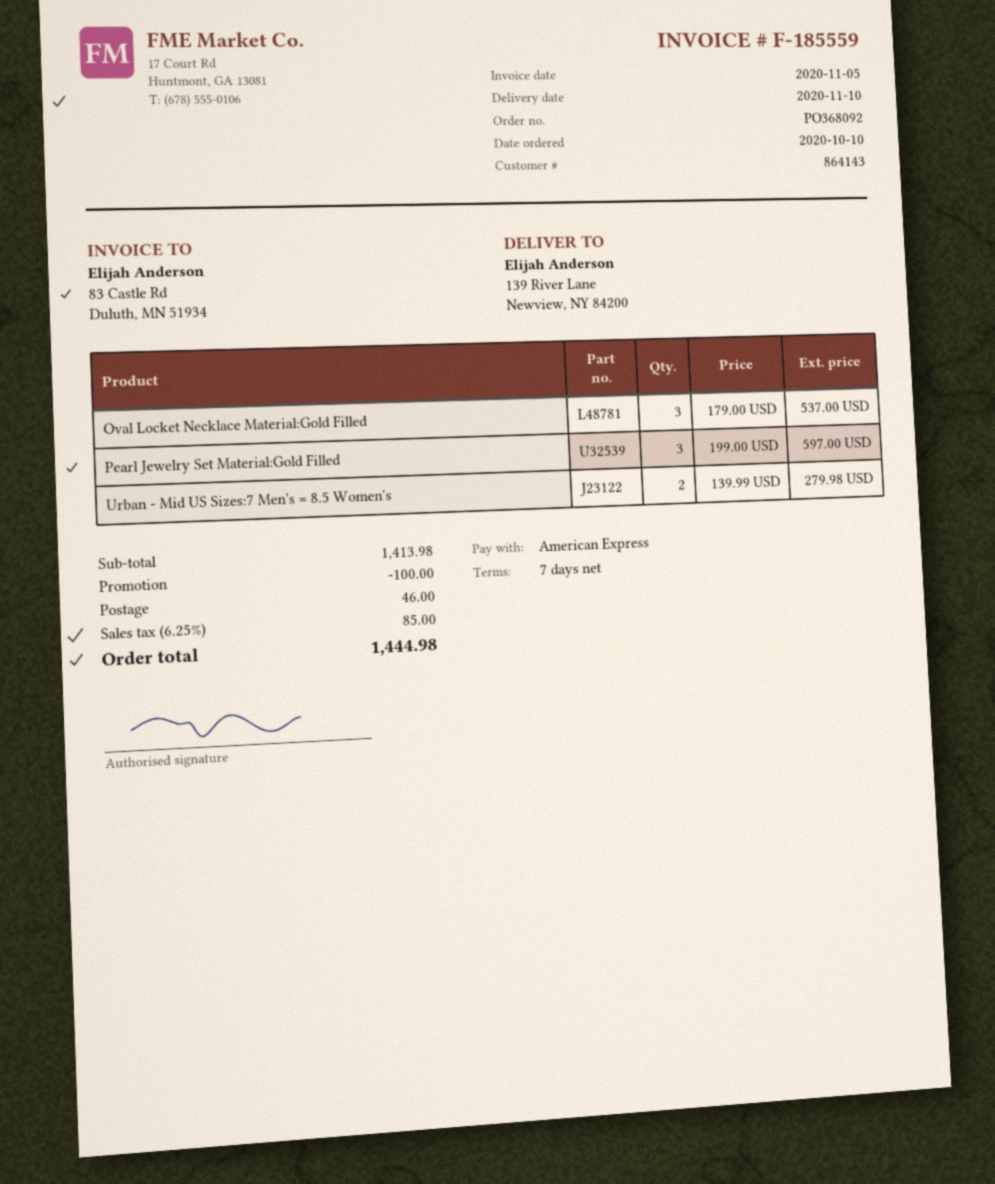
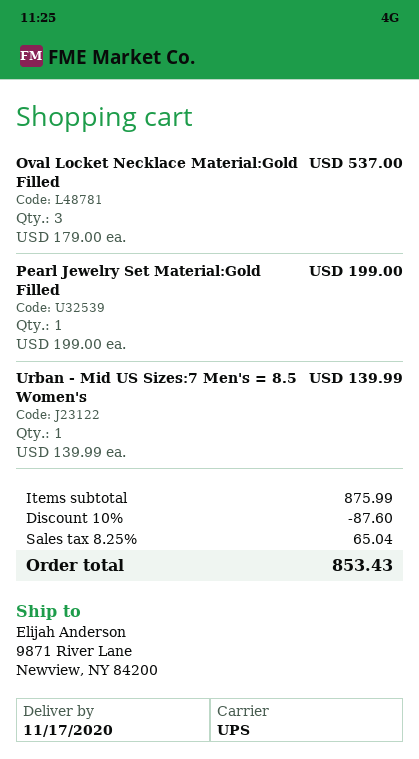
delivery date: 2020-11-10 -> 2020-11-17
ship to: 139 River Lane, Newview, NY 84200 -> 9871 River Lane, Newview, NY 84200
Pearl Jewelry Set Material:Gold Filled: 3 x 199.00 = 597.00 -> 1 x 199.00 = 199.00
Urban - Mid US Sizes:7 Men's = 8.5 Women's: 2 x 139.99 = 279.98 -> 1 x 139.99 = 139.99
subtotal: 1413.98 -> 875.99
discount: 100.00 -> 87.60
shipping: 46.00 -> none
tax: 6.25% = 85.00 -> 8.25% = 65.04
total: 1444.98 -> 853.43

